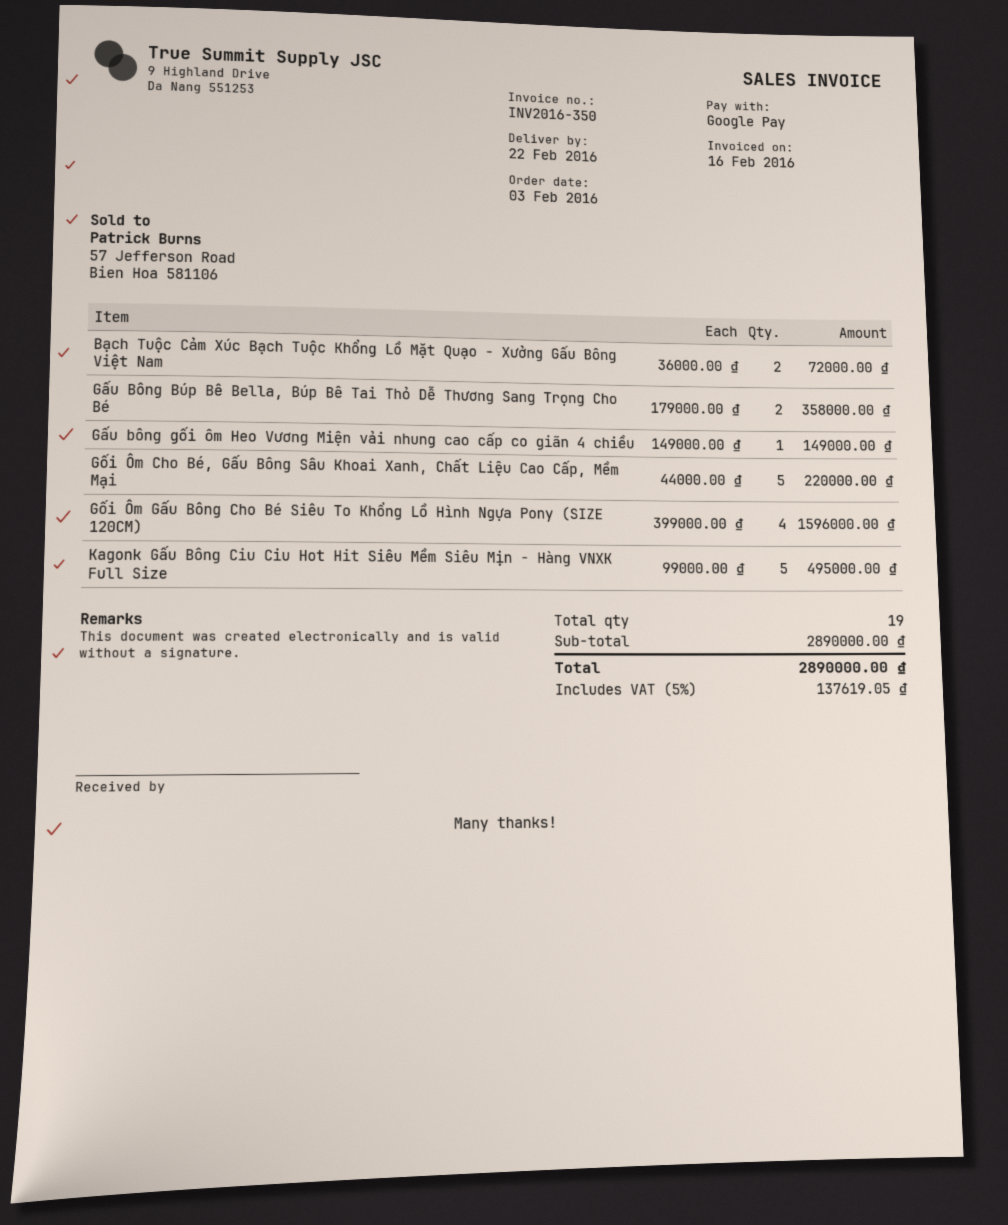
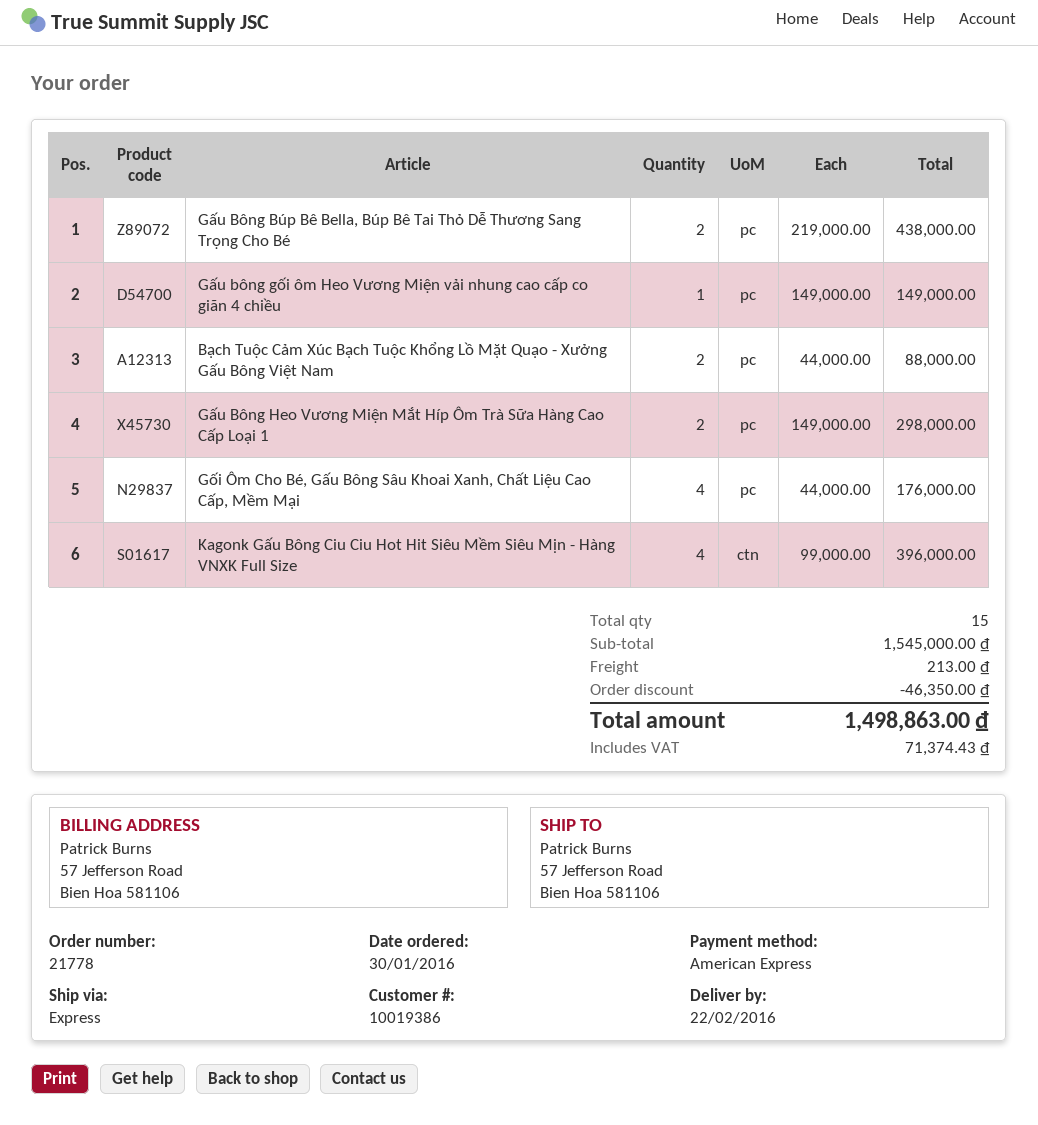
order date: 2016-02-03 -> 2016-01-30
payment method: Google Pay -> American Express
Bạch Tuộc Cảm Xúc Bạch Tuộc Khổng Lồ Mặt Quạo - Xưởng Gấu Bông Việt Nam: 2 x 36000.00 = 72000.00 -> 2 x 44000.00 = 88000.00
Gấu Bông Búp Bê Bella, Búp Bê Tai Thỏ Dễ Thương Sang Trọng Cho Bé: 2 x 179000.00 = 358000.00 -> 2 x 219000.00 = 438000.00
Gối Ôm Cho Bé, Gấu Bông Sâu Khoai Xanh, Chất Liệu Cao Cấp, Mềm Mại: 5 x 44000.00 = 220000.00 -> 4 x 44000.00 = 176000.00
Gối Ôm Gấu Bông Cho Bé Siêu To Khổng Lồ Hình Ngựa Pony (SIZE 120CM): 4 x 399000.00 = 1596000.00 -> none
Kagonk Gấu Bông Ciu Ciu Hot Hit Siêu Mềm Siêu Mịn - Hàng VNXK Full Size: 5 x 99000.00 = 495000.00 -> 4 x 99000.00 = 396000.00
Gấu Bông Heo Vương Miện Mắt Híp Ôm Trà Sữa Hàng Cao Cấp Loại 1: none -> 2 x 149000.00 = 298000.00
total quantity: 19 -> 15
subtotal: 2890000.00 -> 1545000.00
discount: none -> 46350.00
shipping: none -> 213.00
tax: 137619.05 -> 71374.43
total: 2890000.00 -> 1498863.00

